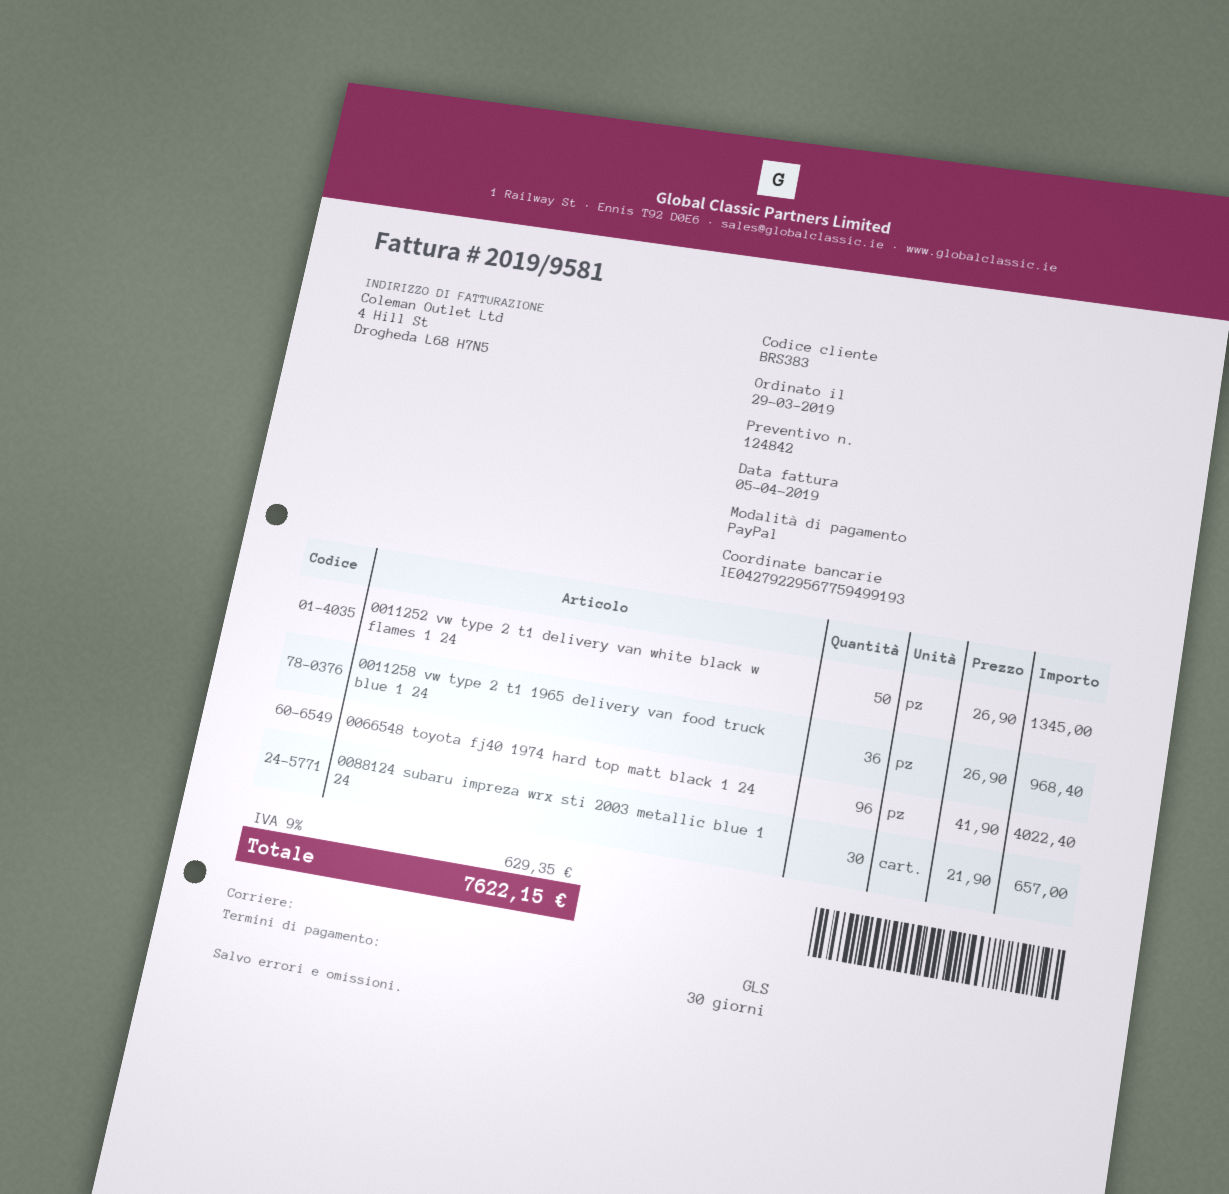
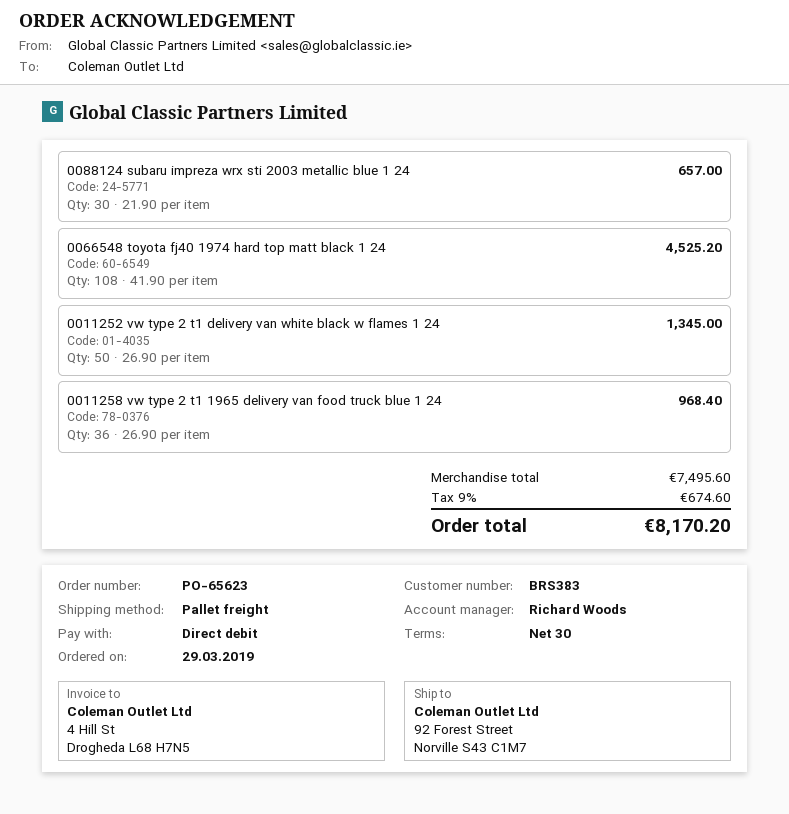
payment method: PayPal -> direct debit
shipping method: GLS -> pallet freight
0066548 toyota fj40 1974 hard top matt black 1 24: 96 x 41.90 = 4022.40 -> 108 x 41.90 = 4525.20
tax: 9% = 629.35 -> 9% = 674.60
total: 7622.15 -> 8170.20

